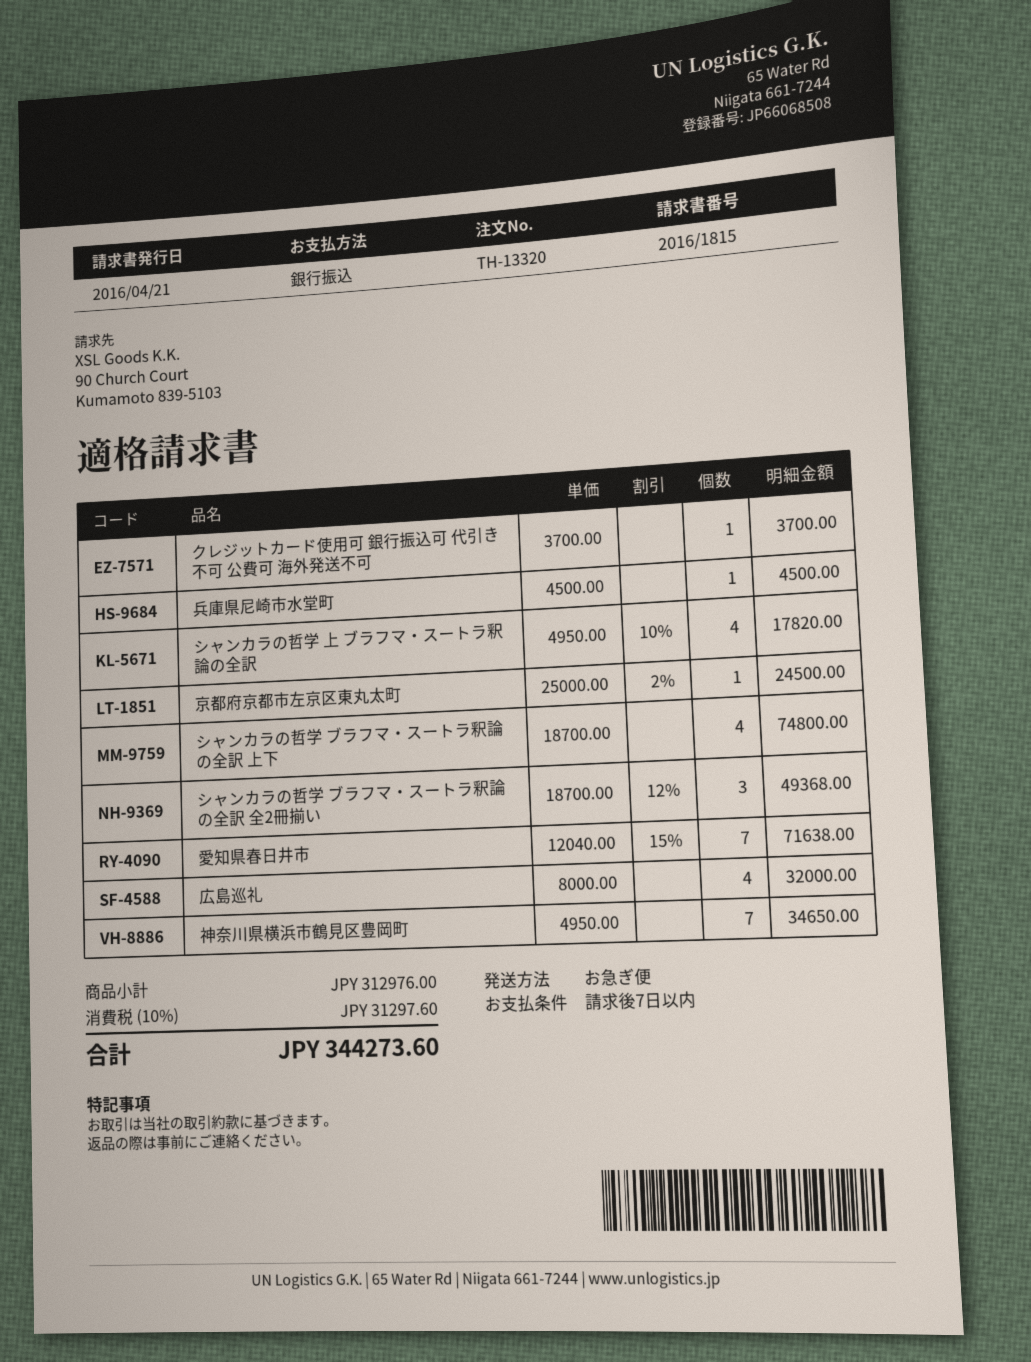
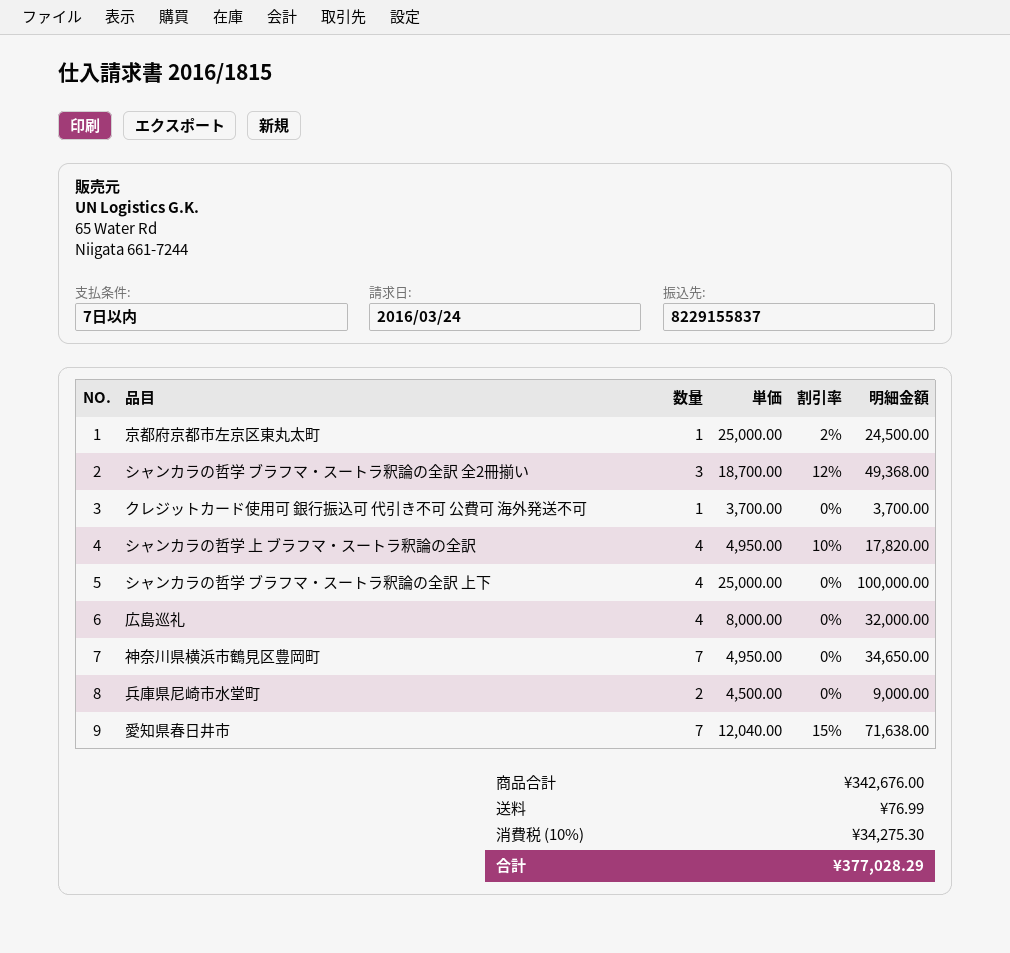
invoice date: 2016-04-21 -> 2016-03-24
兵庫県尼崎市水堂町: 1 x 4500.00 = 4500.00 -> 2 x 4500.00 = 9000.00
シャンカラの哲学 ブラフマ・スートラ釈論の全訳 上下: 4 x 18700.00 = 74800.00 -> 4 x 25000.00 = 100000.00
subtotal: 312976.00 -> 342676.00
shipping: none -> 76.99
tax: 10% = 31297.60 -> 10% = 34275.30
total: 344273.60 -> 377028.29

